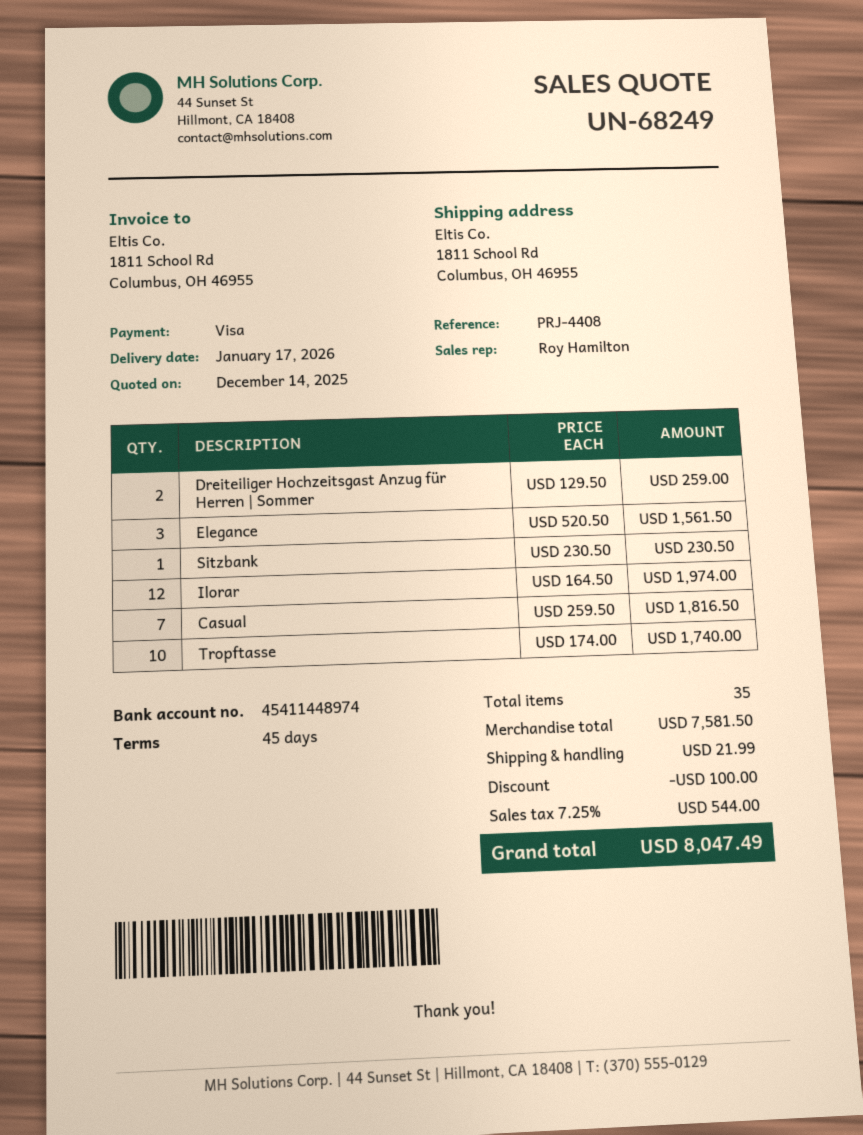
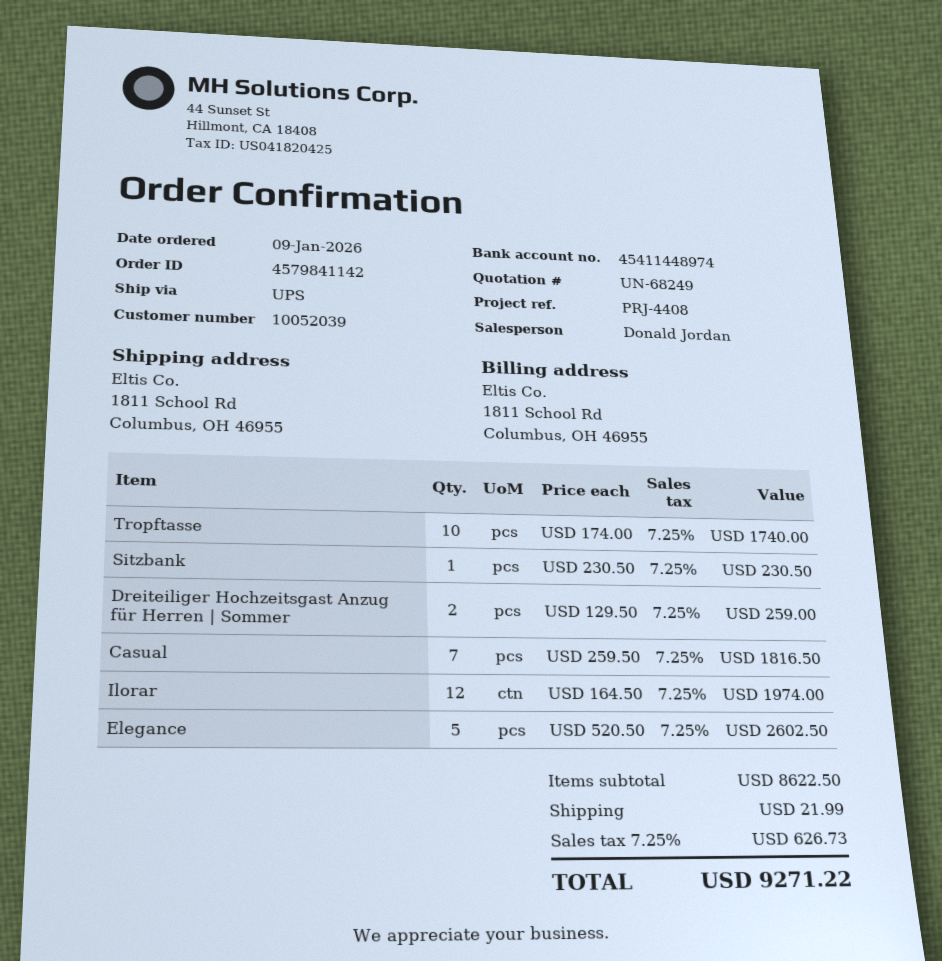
sales rep: Roy Hamilton -> Donald Jordan
Elegance: 3 x 520.50 = 1561.50 -> 5 x 520.50 = 2602.50
subtotal: 7581.50 -> 8622.50
discount: 100.00 -> none
tax: 7.25% = 544.00 -> 7.25% = 626.73
total: 8047.49 -> 9271.22

